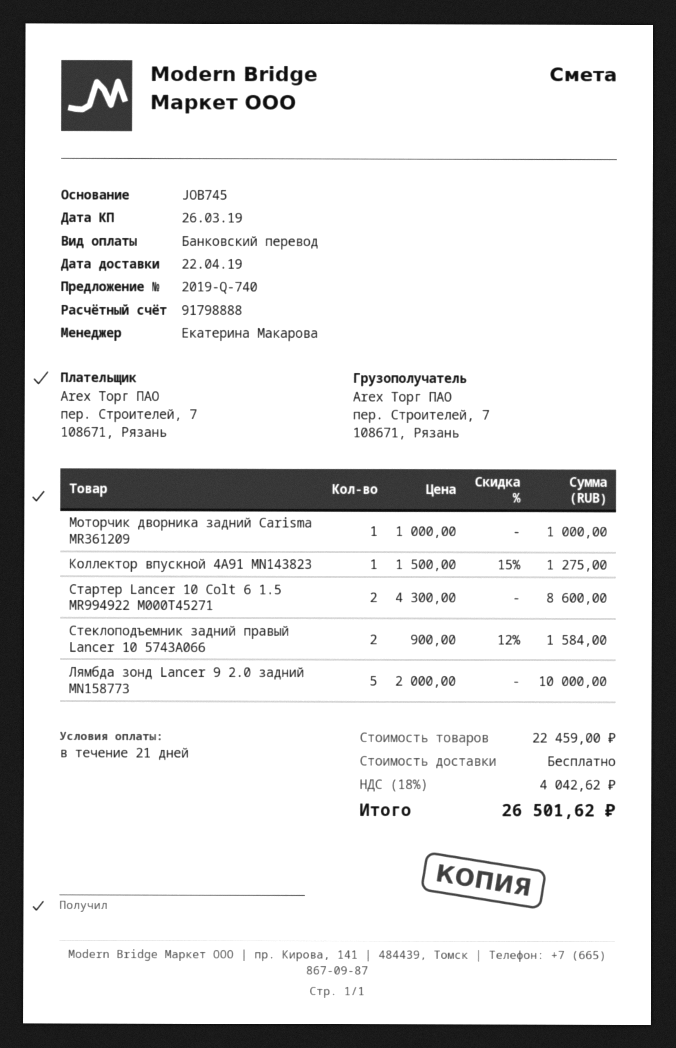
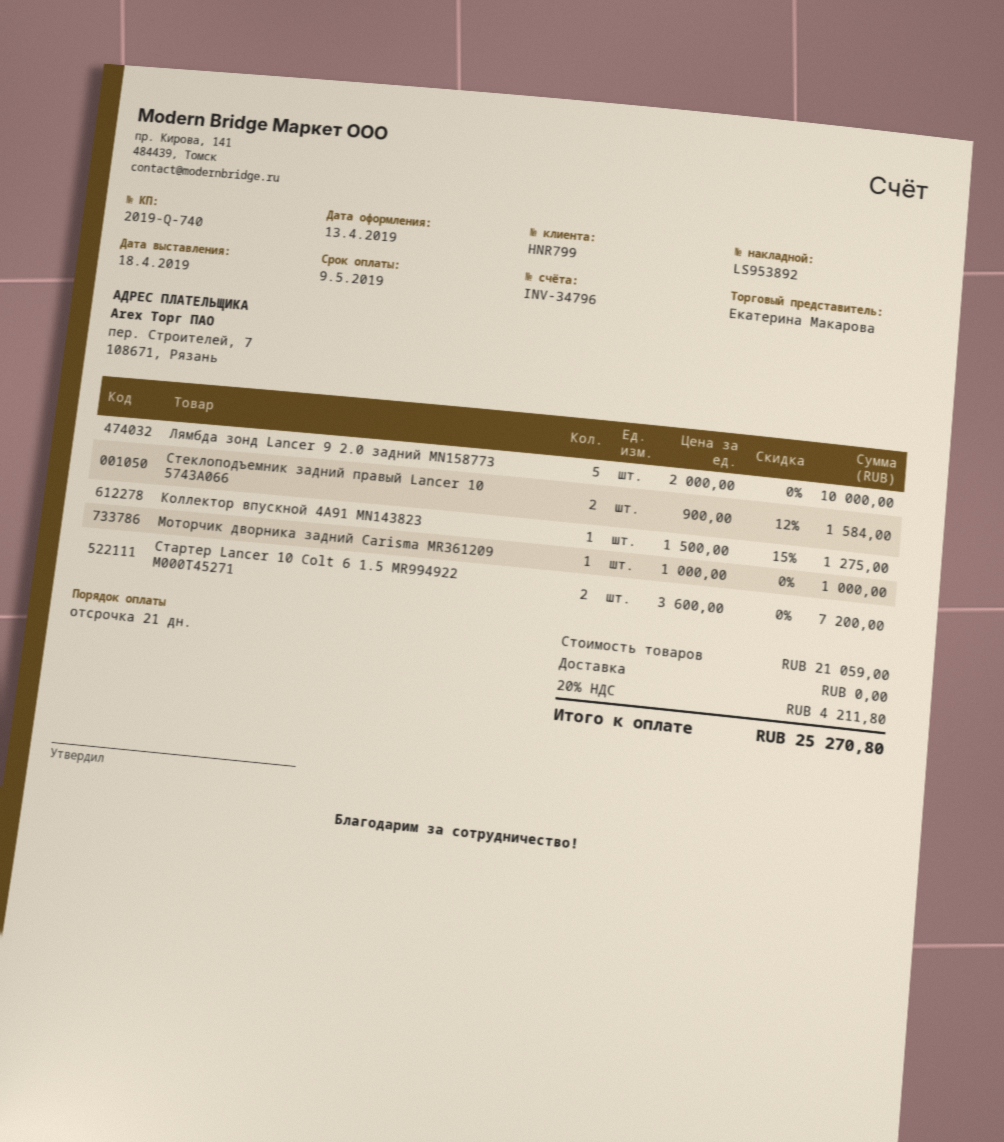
Стартер Lancer 10 Colt 6 1.5 MR994922 M000T45271: 2 x 4300.00 = 8600.00 -> 2 x 3600.00 = 7200.00
subtotal: 22459.00 -> 21059.00
tax: 18% = 4042.62 -> 20% = 4211.80
total: 26501.62 -> 25270.80

